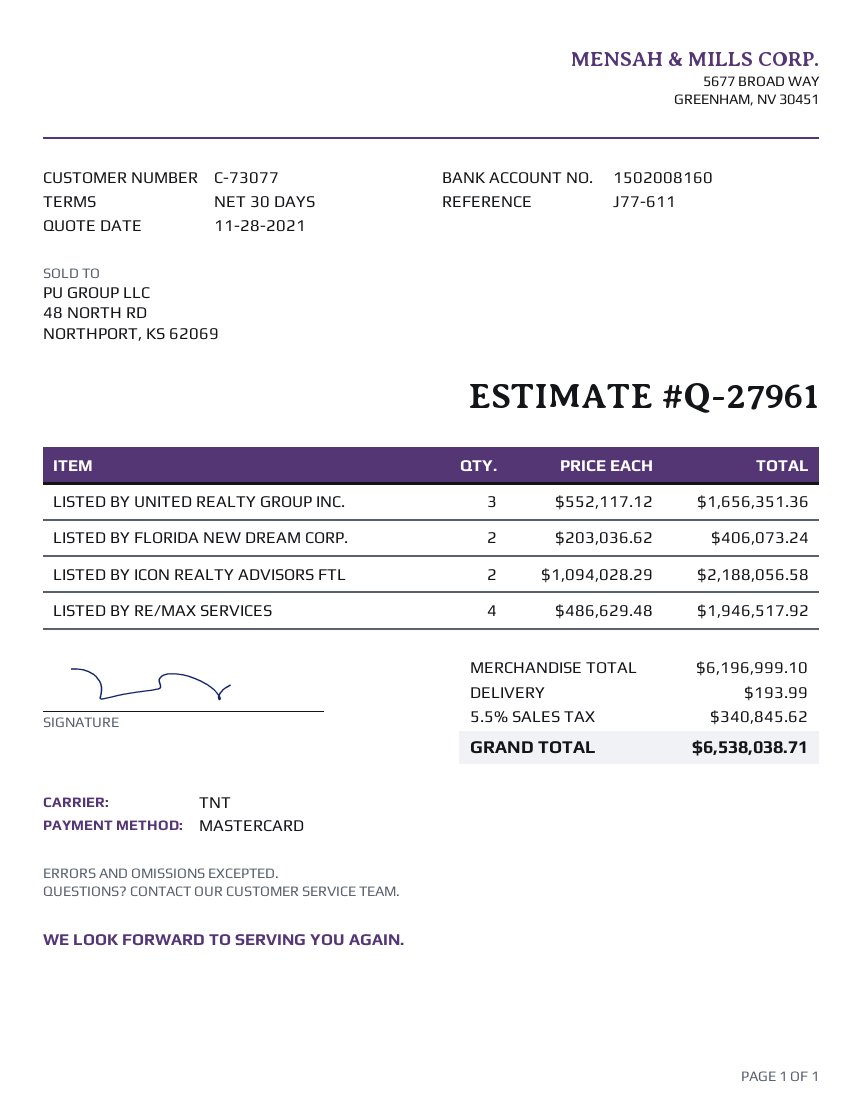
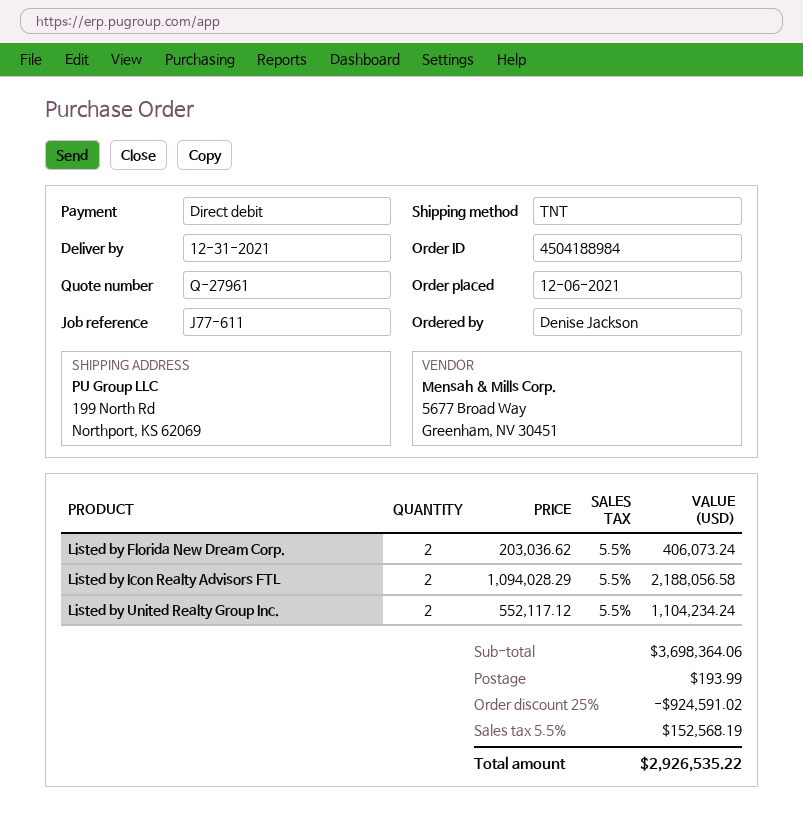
payment method: Mastercard -> direct debit
LISTED BY UNITED REALTY GROUP INC.: 3 x 552117.12 = 1656351.36 -> 2 x 552117.12 = 1104234.24
LISTED BY RE/MAX SERVICES: 4 x 486629.48 = 1946517.92 -> none
subtotal: 6196999.10 -> 3698364.06
discount: none -> 25% = 924591.02
tax: 5.5% = 340845.62 -> 5.5% = 152568.19
total: 6538038.71 -> 2926535.22

